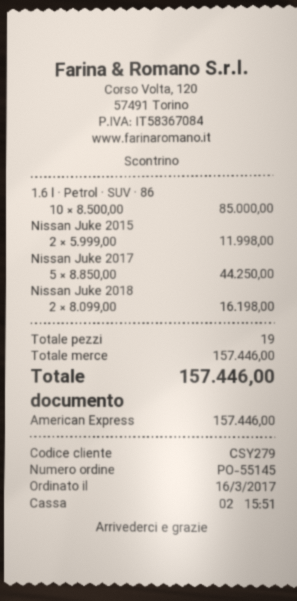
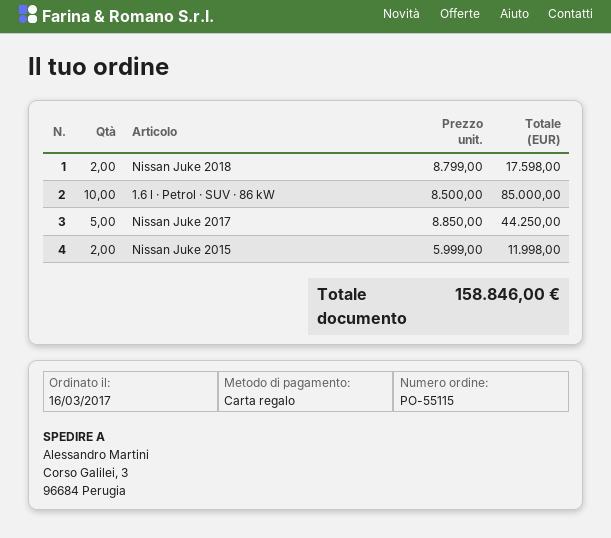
order number: PO-55145 -> PO-55115
payment method: American Express -> gift card
Nissan Juke 2018: 2 x 8099.00 = 16198.00 -> 2 x 8799.00 = 17598.00
total: 157446.00 -> 158846.00

